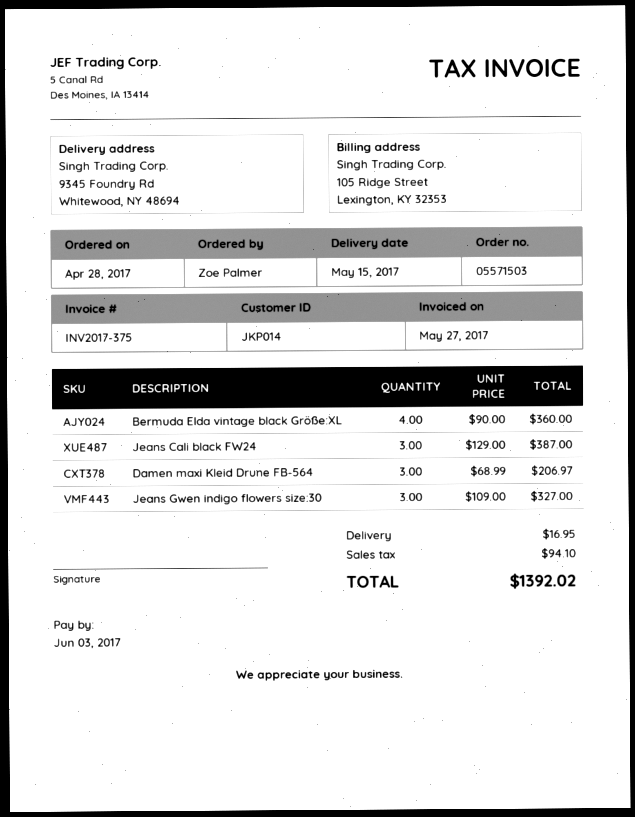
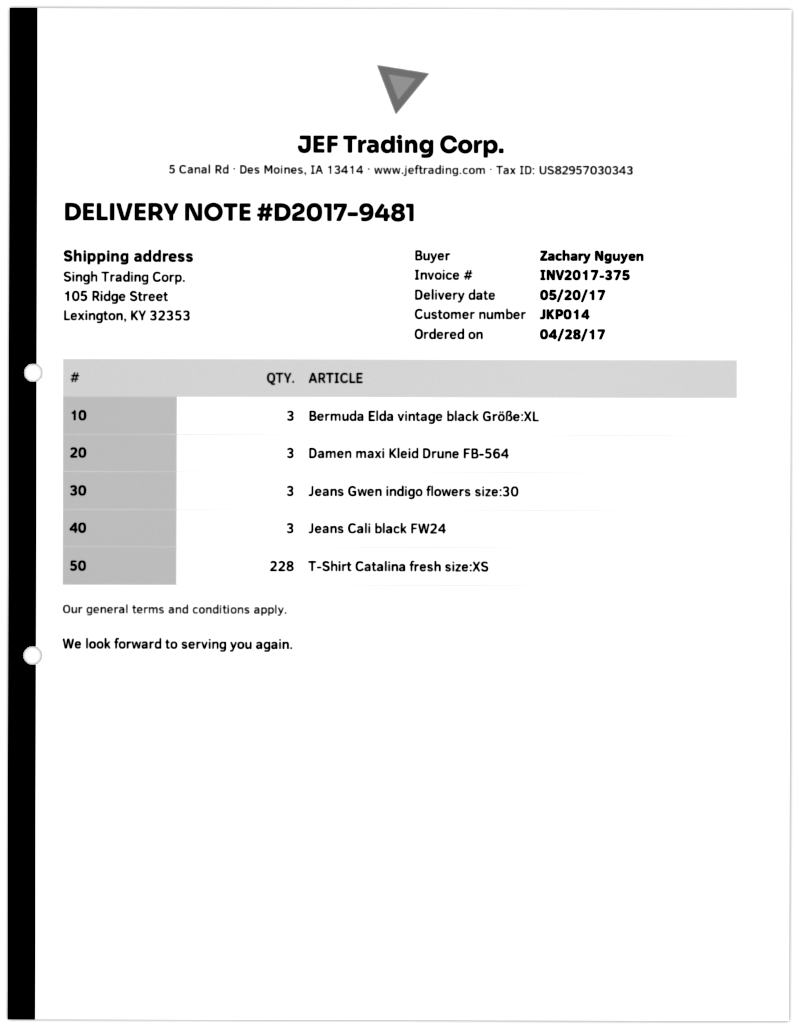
delivery date: 2017-05-15 -> 2017-05-20
ordered by: Zoe Palmer -> Zachary Nguyen
ship to: 9345 Foundry Rd, Whitewood, NY 48694 -> 105 Ridge Street, Lexington, KY 32353
Bermuda Elda vintage black Größe:XL: 4 -> 3
T-Shirt Catalina fresh size:XS: none -> 228

